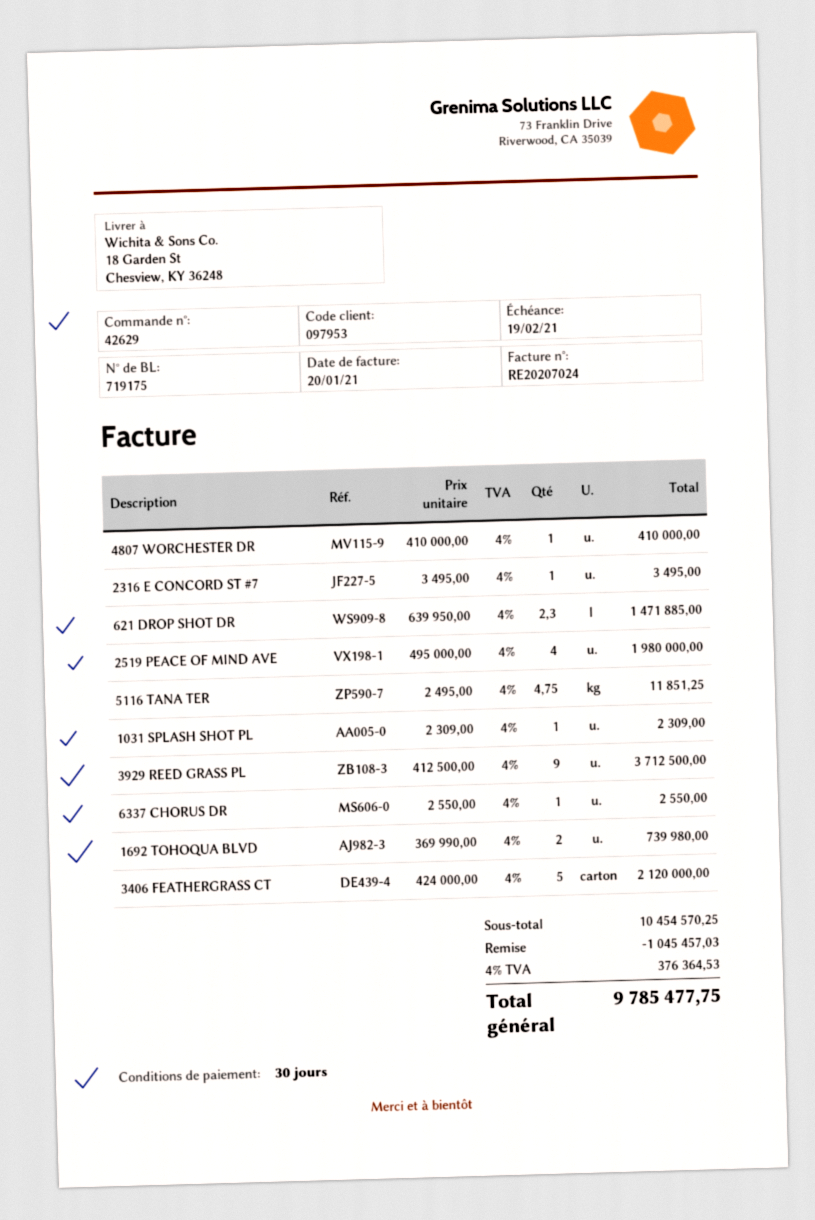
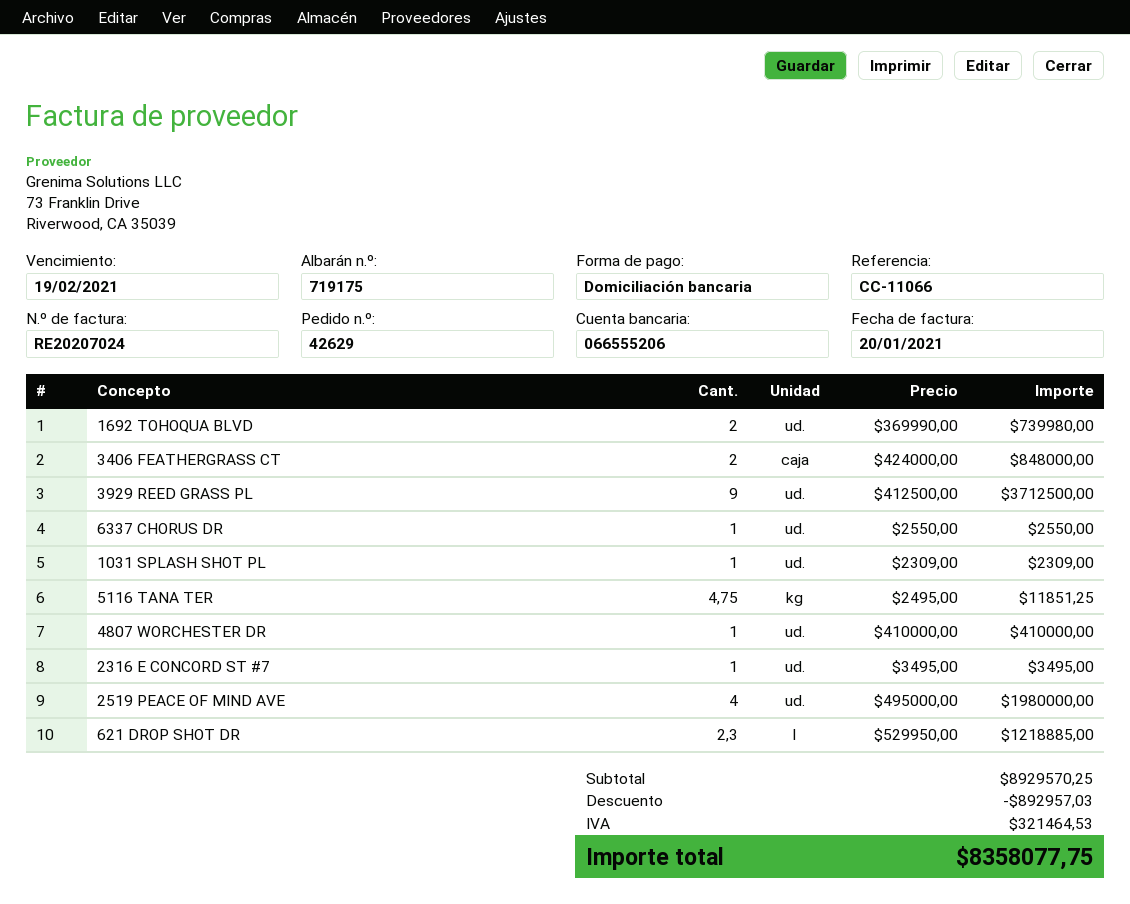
621 DROP SHOT DR: 2.3 x 639950.00 = 1471885.00 -> 2.3 x 529950.00 = 1218885.00
3406 FEATHERGRASS CT: 5 x 424000.00 = 2120000.00 -> 2 x 424000.00 = 848000.00
subtotal: 10454570.25 -> 8929570.25
discount: 1045457.03 -> 892957.03
tax: 376364.53 -> 321464.53
total: 9785477.75 -> 8358077.75

